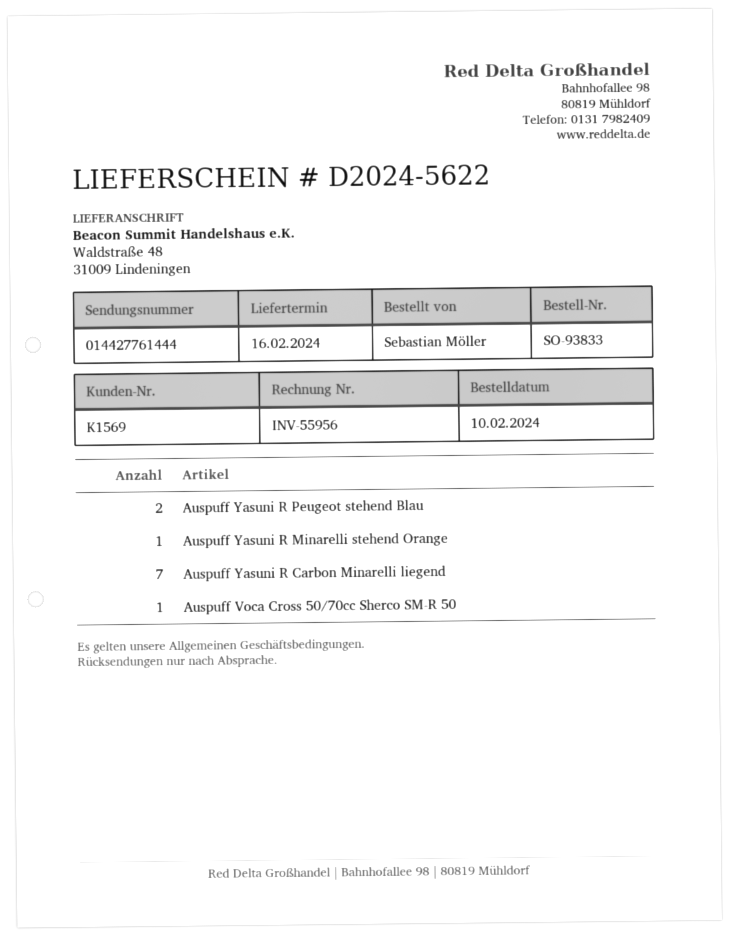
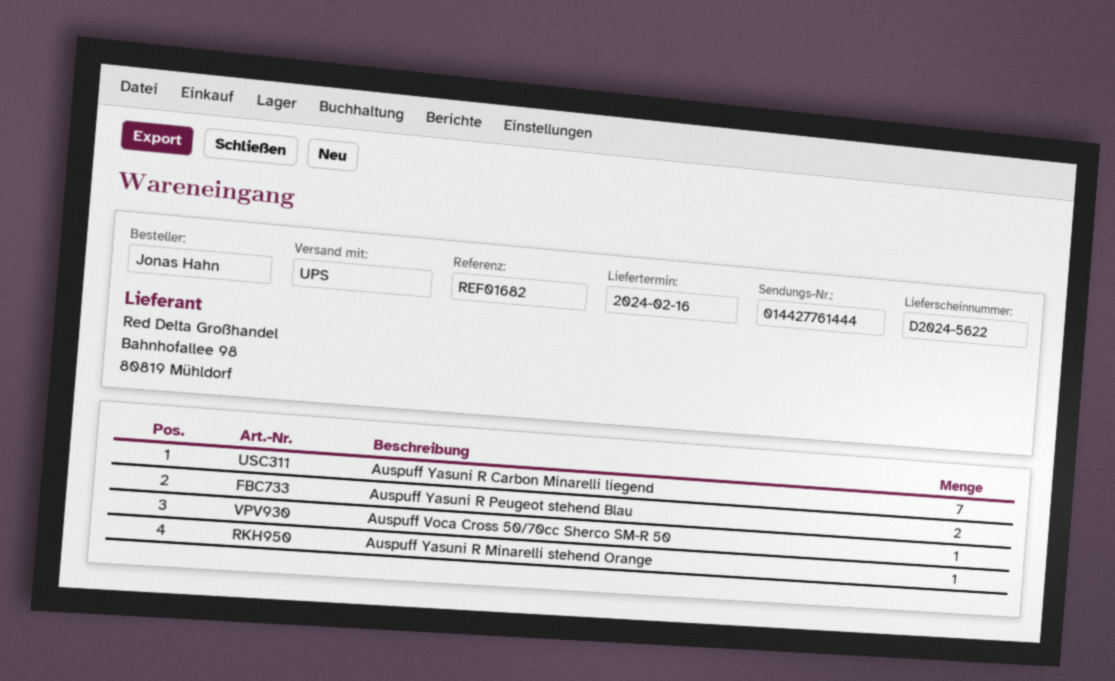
ordered by: Sebastian Möller -> Jonas Hahn

